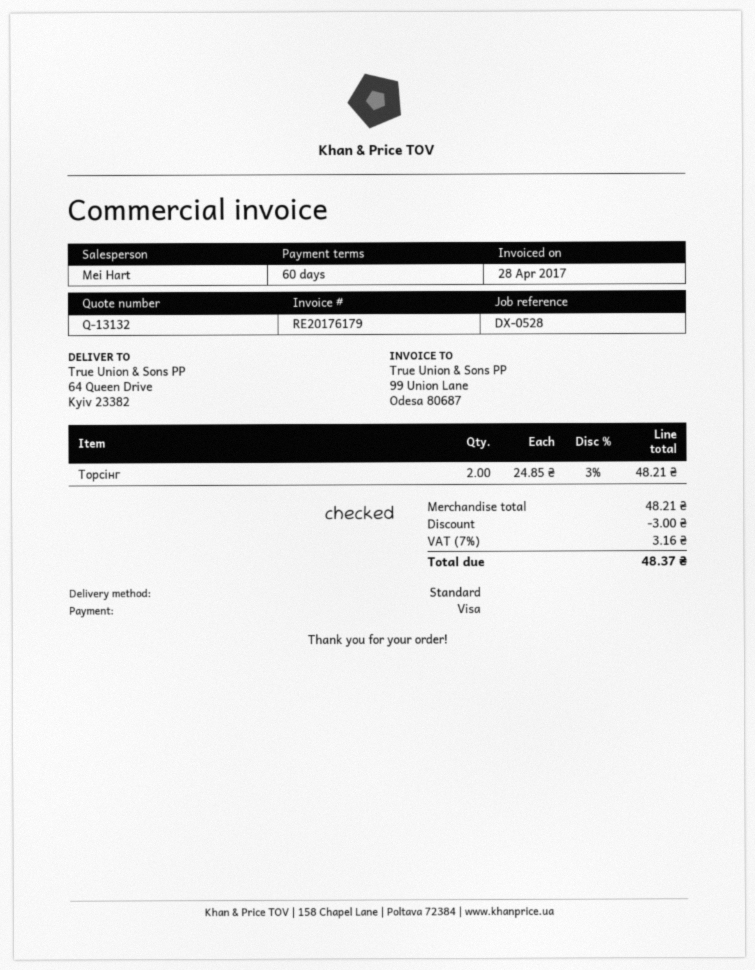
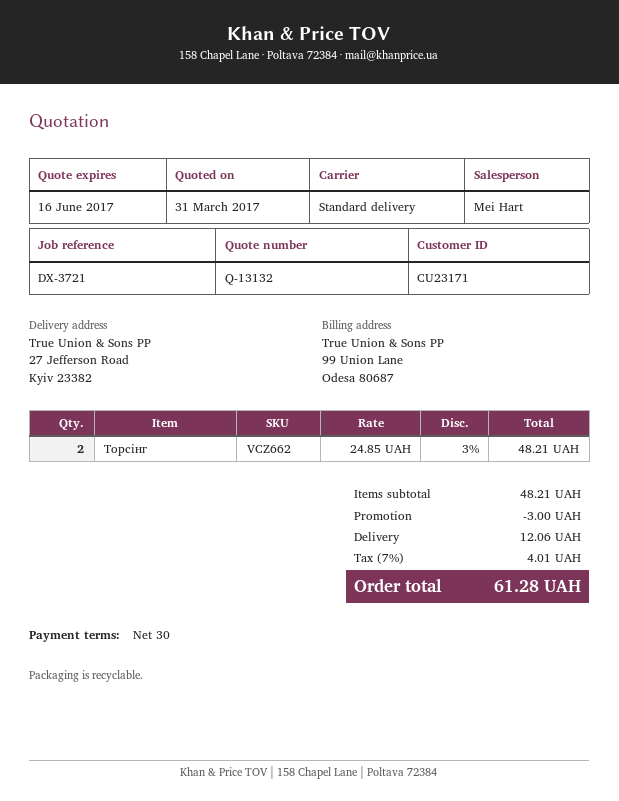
payment terms: 60 days -> 30 days
reference: DX-0528 -> DX-3721
ship to: 64 Queen Drive, Kyiv 23382 -> 27 Jefferson Road, Kyiv 23382
shipping: none -> 12.06
tax: 7% = 3.16 -> 7% = 4.01
total: 48.37 -> 61.28

